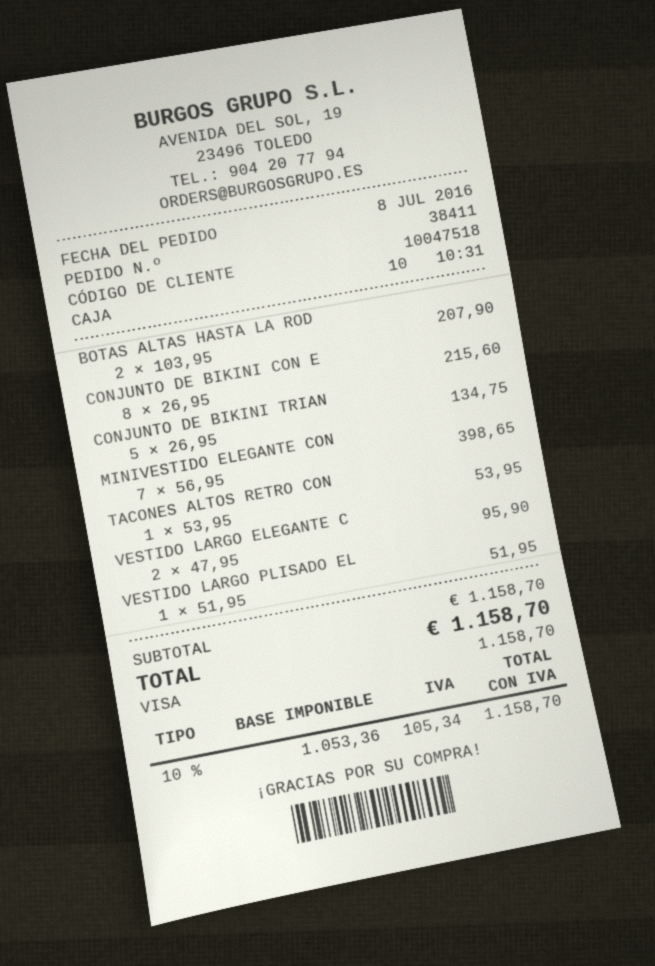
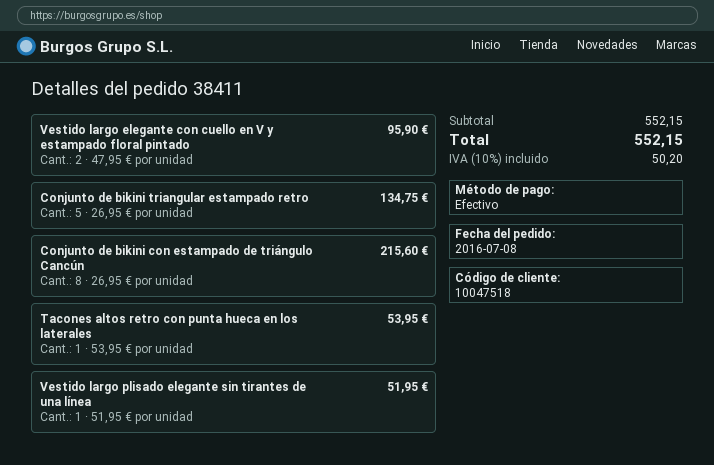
payment method: Visa -> cash
BOTAS ALTAS HASTA LA ROD: 2 x 103.95 = 207.90 -> none
MINIVESTIDO ELEGANTE CON: 7 x 56.95 = 398.65 -> none
subtotal: 1158.70 -> 552.15
tax: 10% = 105.34 -> 10% = 50.20
total: 1158.70 -> 552.15

